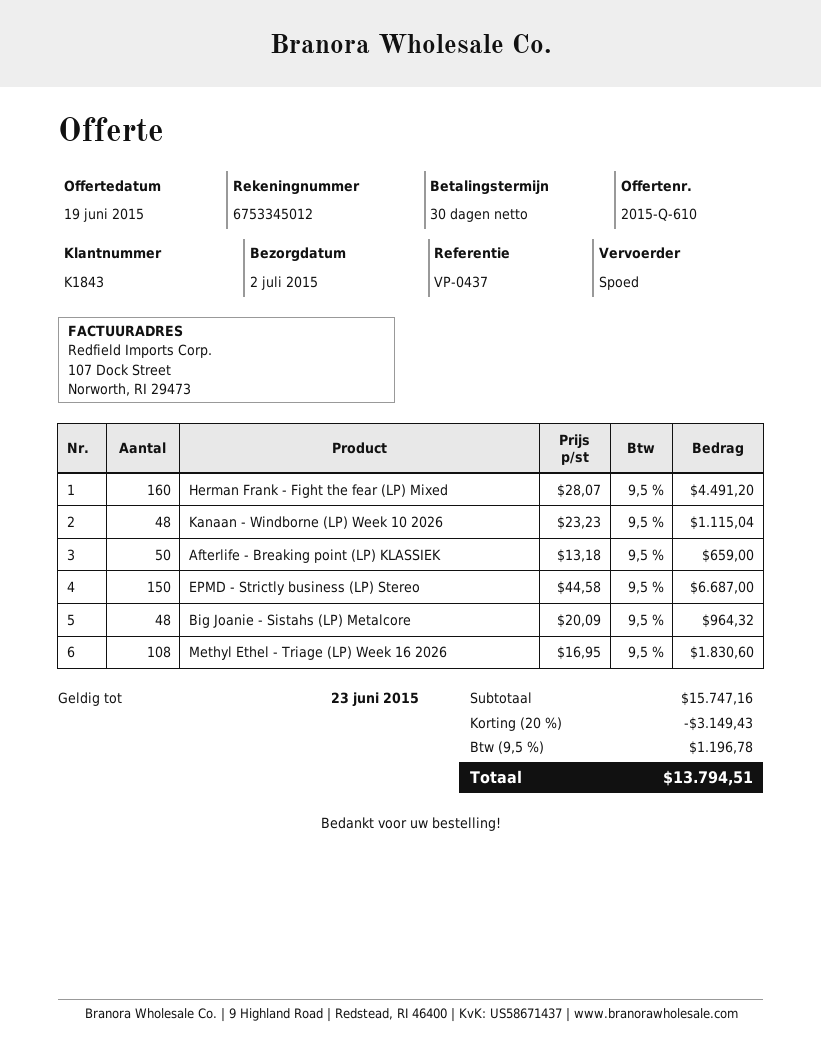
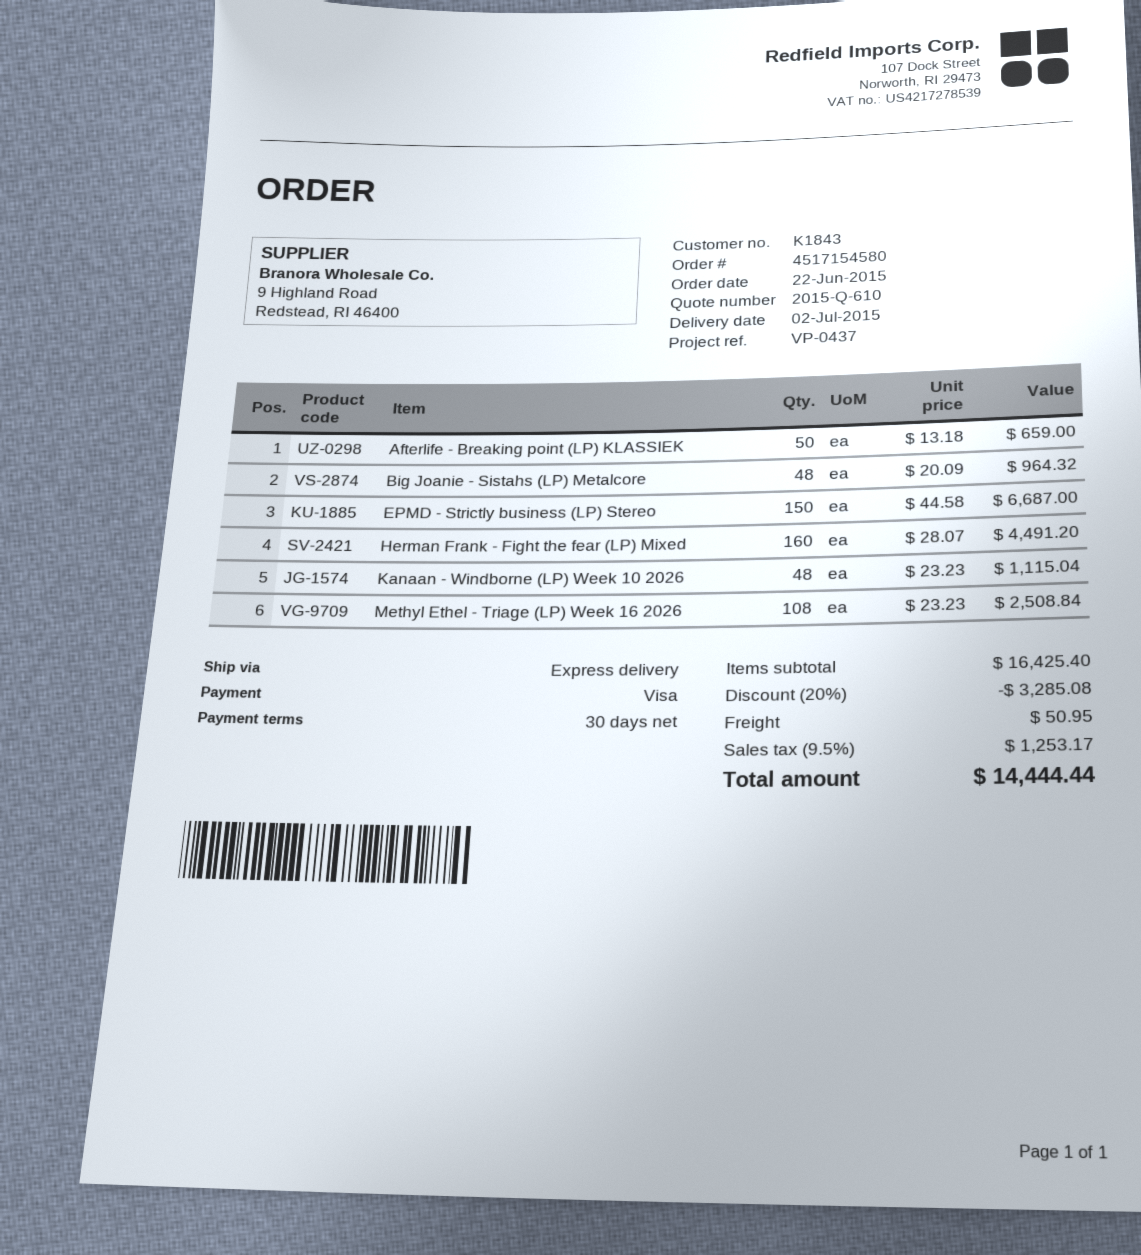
Methyl Ethel - Triage (LP) Week 16 2026: 108 x 16.95 = 1830.60 -> 108 x 23.23 = 2508.84
subtotal: 15747.16 -> 16425.40
discount: 20% = 3149.43 -> 20% = 3285.08
shipping: none -> 50.95
tax: 9.5% = 1196.78 -> 9.5% = 1253.17
total: 13794.51 -> 14444.44

